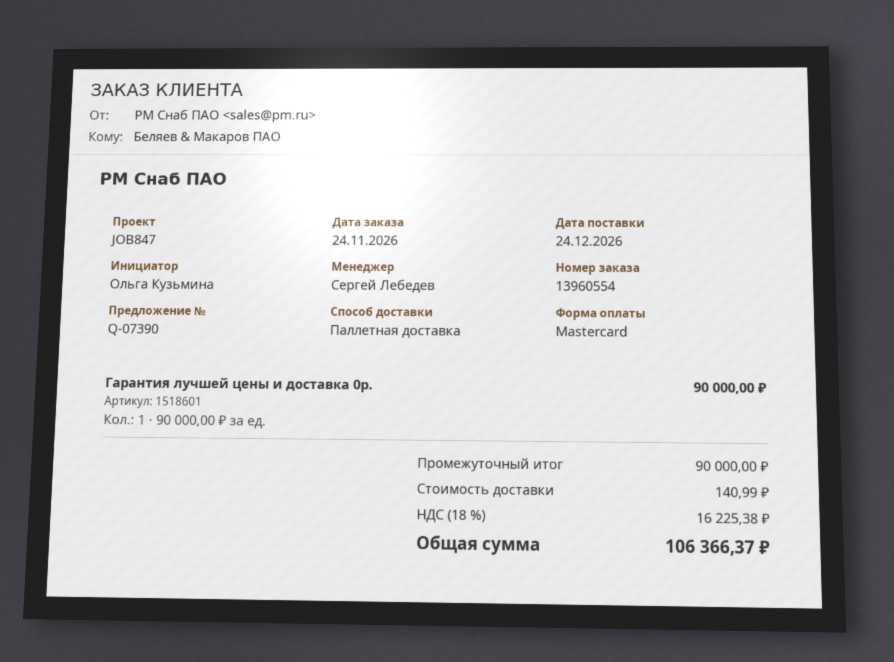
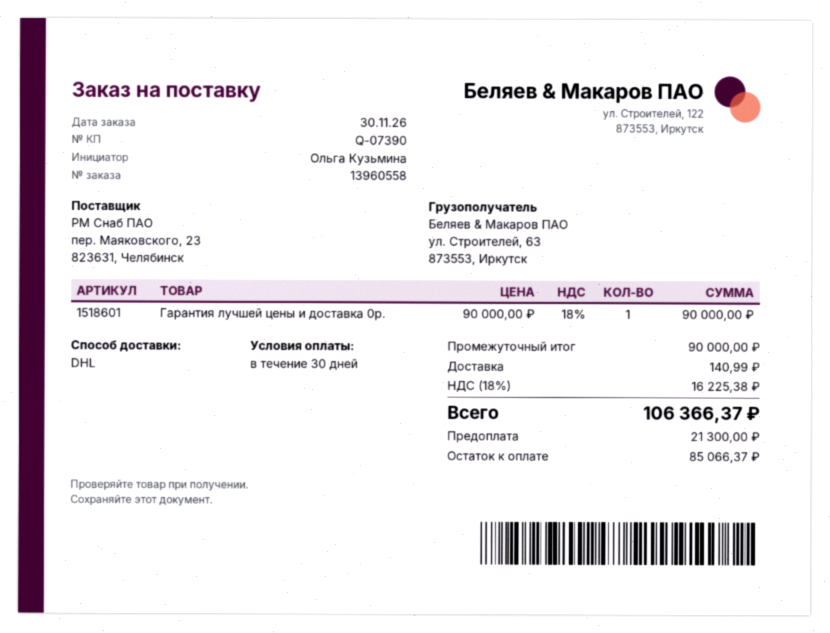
order number: 13960554 -> 13960558
order date: 2026-11-24 -> 2026-11-30
shipping method: pallet freight -> DHL

